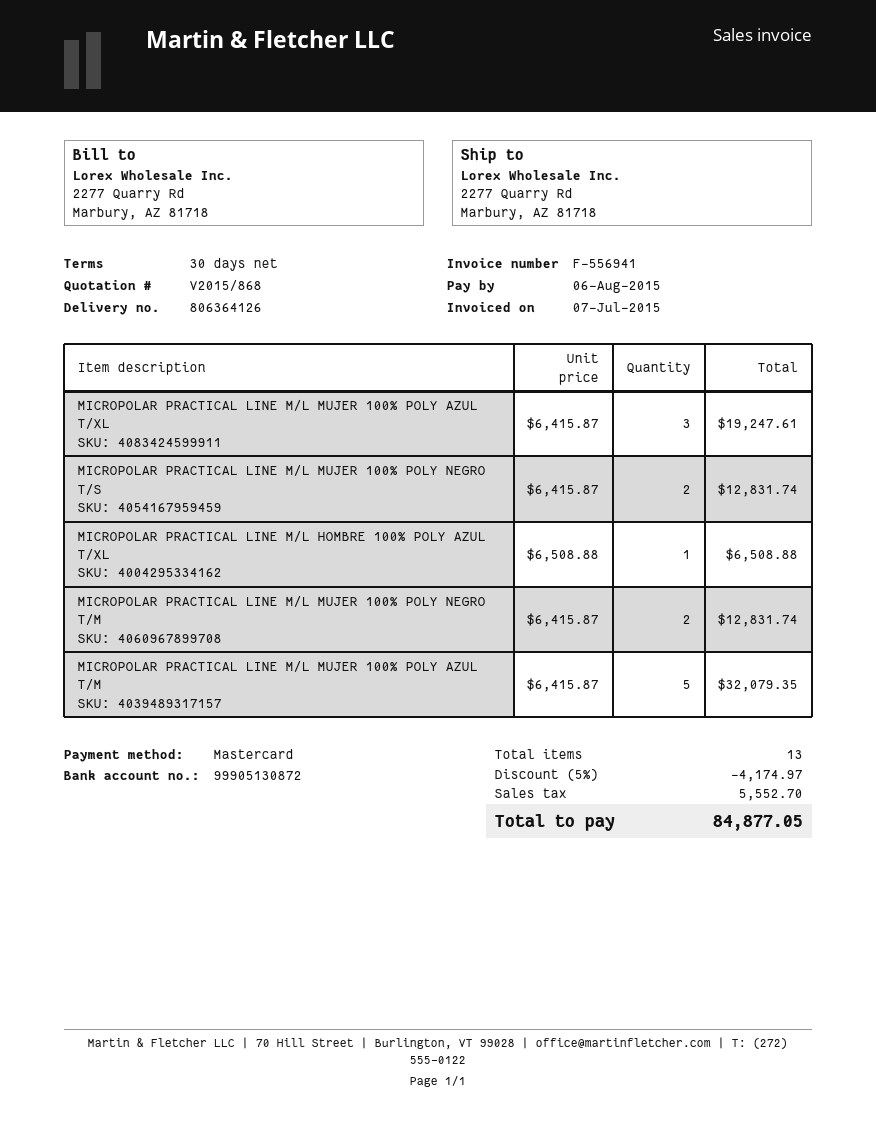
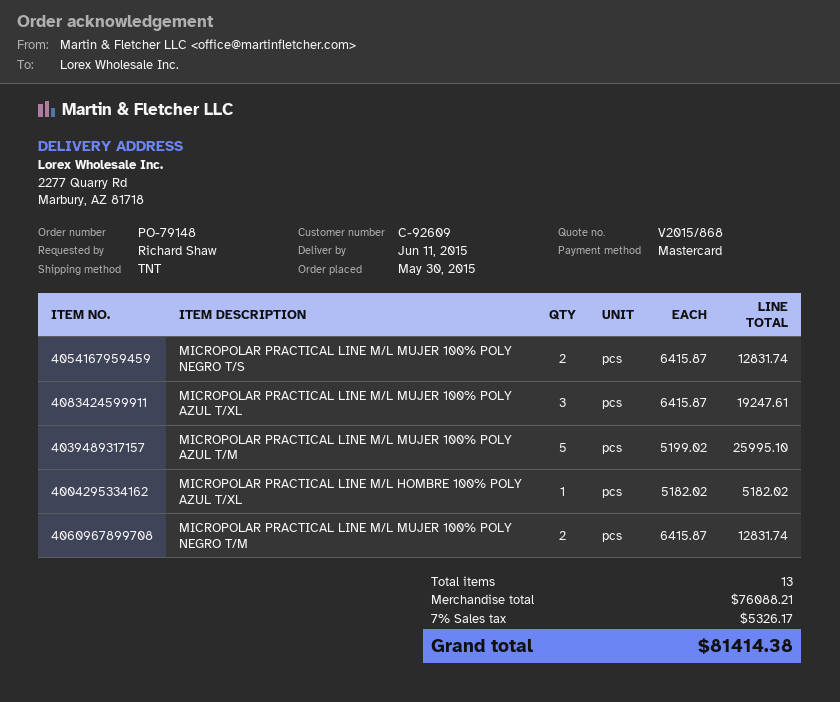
MICROPOLAR PRACTICAL LINE M/L HOMBRE 100% POLY AZUL T/XL: 1 x 6508.88 = 6508.88 -> 1 x 5182.02 = 5182.02
MICROPOLAR PRACTICAL LINE M/L MUJER 100% POLY AZUL T/M: 5 x 6415.87 = 32079.35 -> 5 x 5199.02 = 25995.10
discount: 5% = 4174.97 -> none
tax: 5552.70 -> 5326.17
total: 84877.05 -> 81414.38

